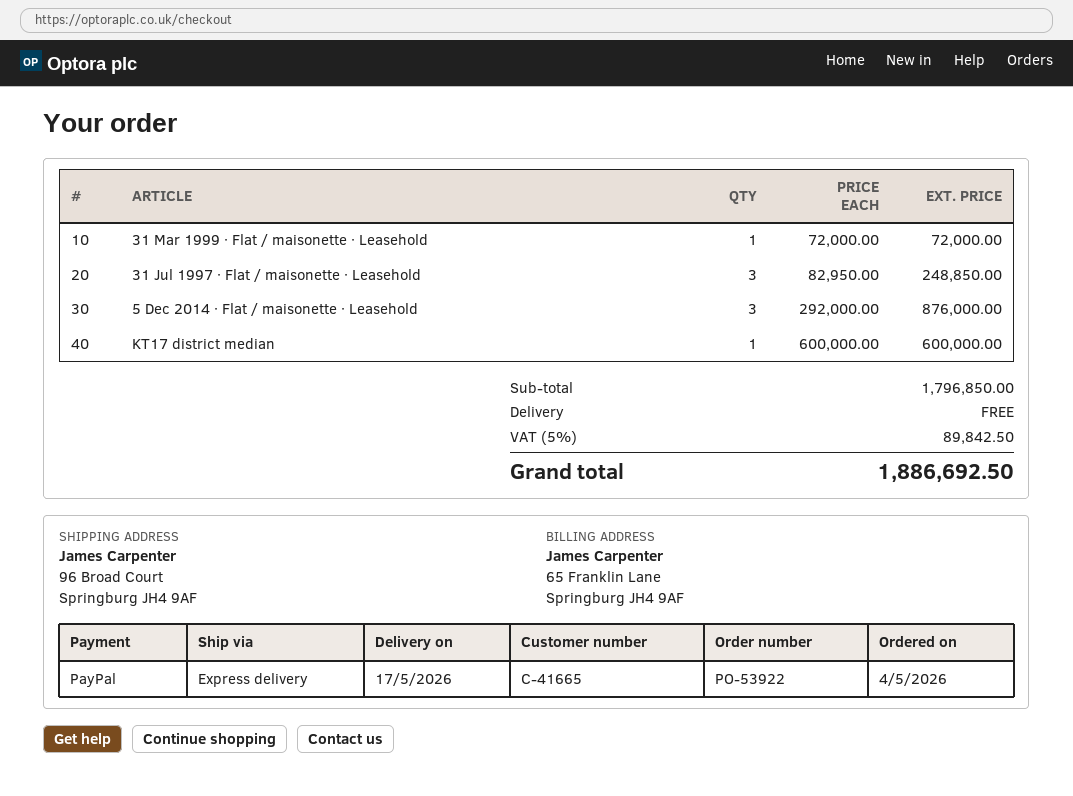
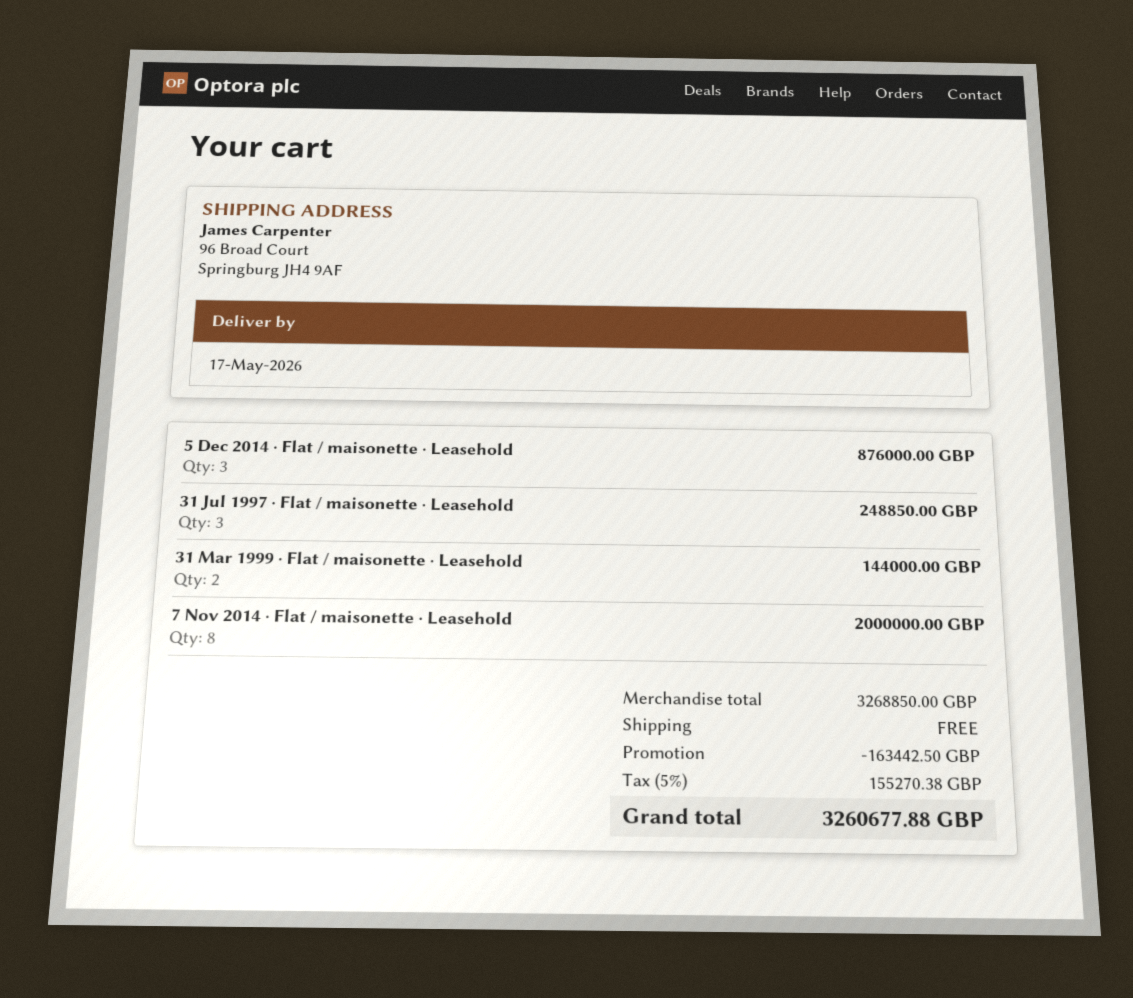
31 Mar 1999 · Flat / maisonette · Leasehold: 1 for 72000.00 -> 2 for 144000.00
KT17 district median: 1 for 600000.00 -> none
7 Nov 2014 · Flat / maisonette · Leasehold: none -> 8 for 2000000.00
subtotal: 1796850.00 -> 3268850.00
discount: none -> 163442.50
tax: 5% = 89842.50 -> 5% = 155270.38
total: 1886692.50 -> 3260677.88

